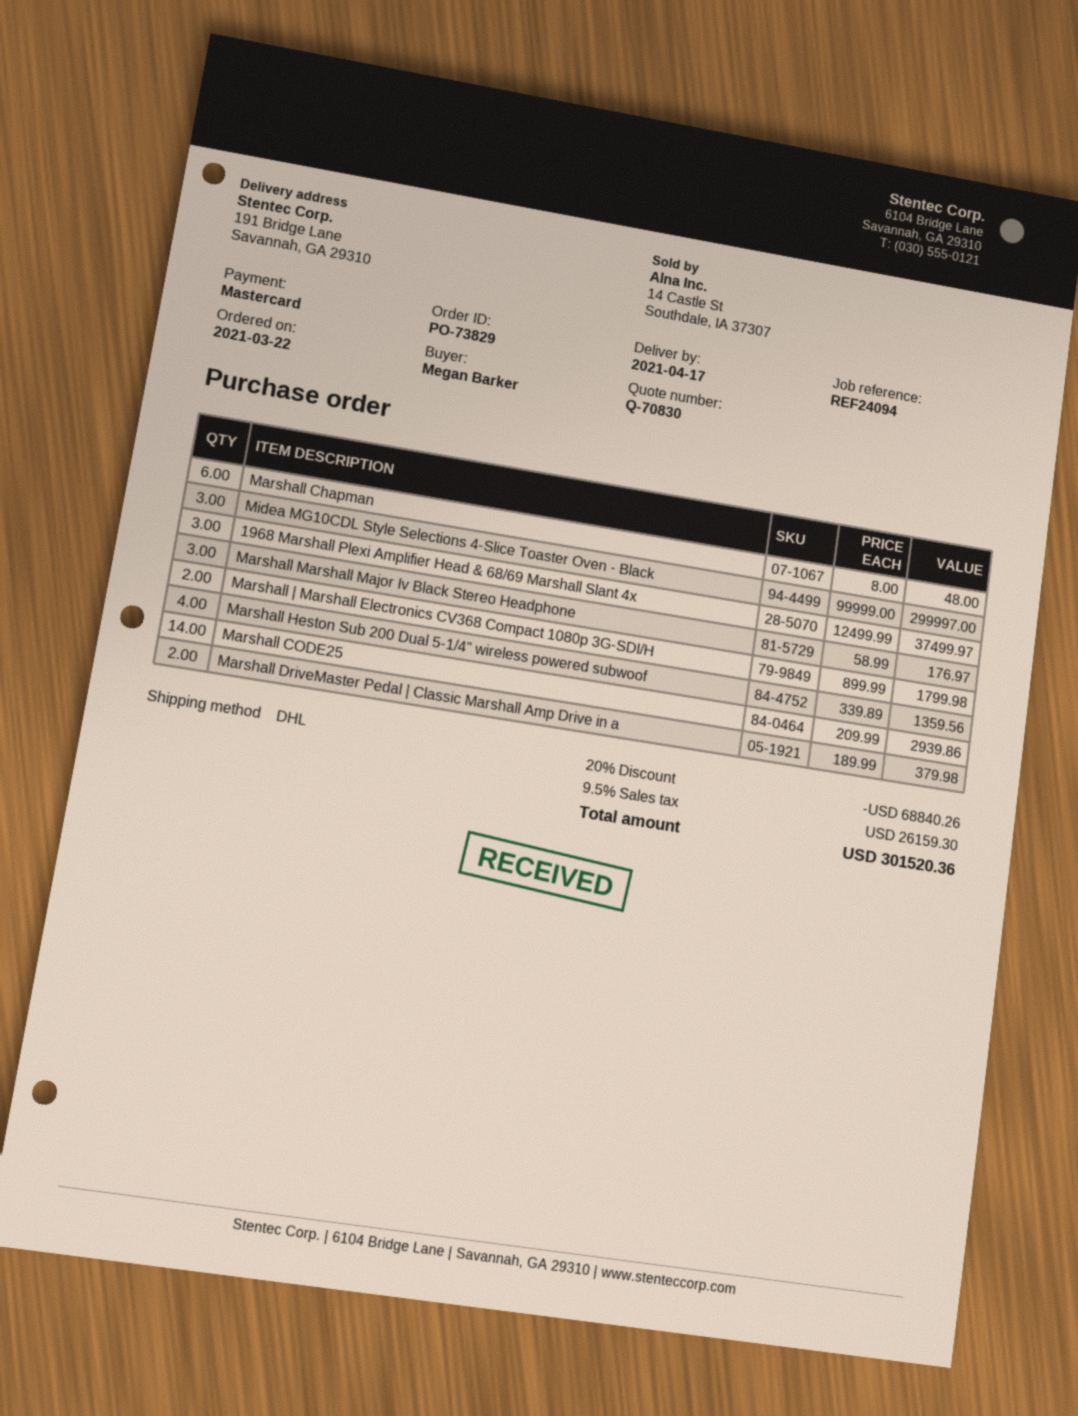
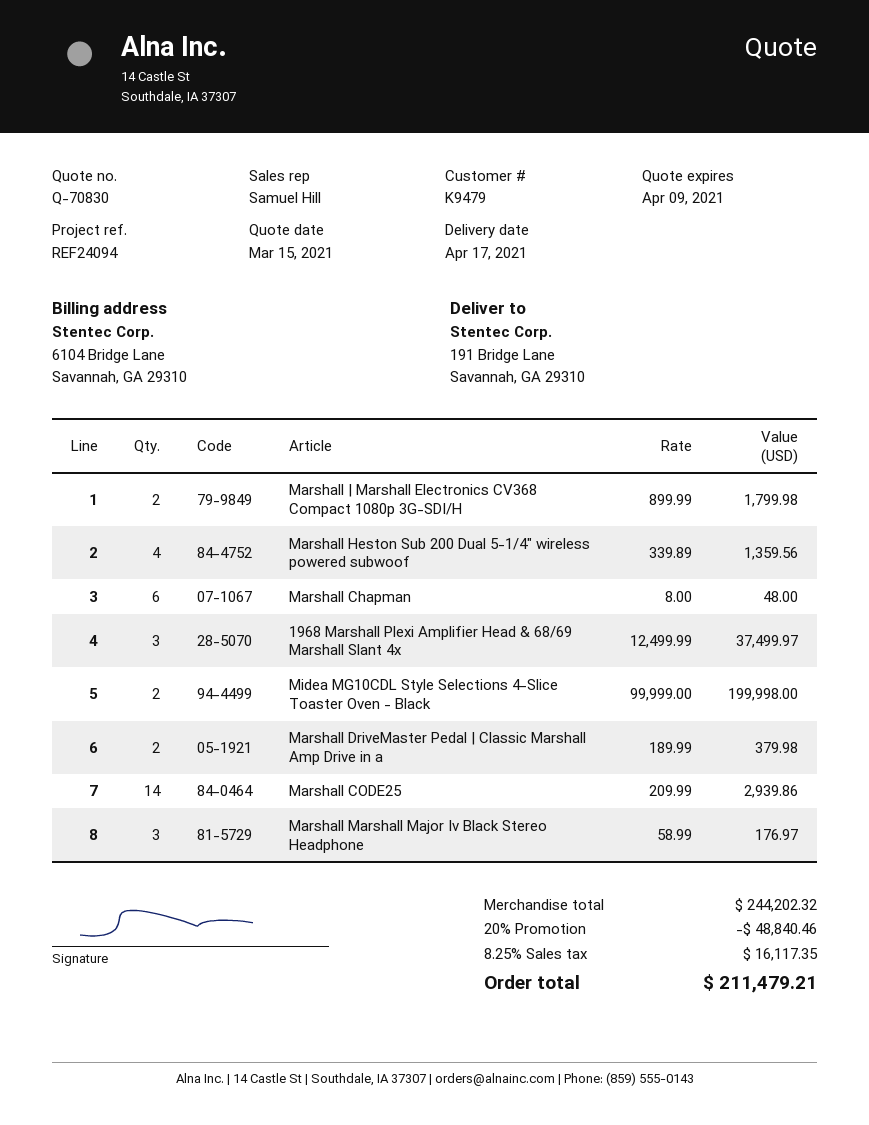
Midea MG10CDL Style Selections 4-Slice Toaster Oven - Black: 3 x 99999.00 = 299997.00 -> 2 x 99999.00 = 199998.00
discount: 20% = 68840.26 -> 20% = 48840.46
tax: 9.5% = 26159.30 -> 8.25% = 16117.35
total: 301520.36 -> 211479.21

